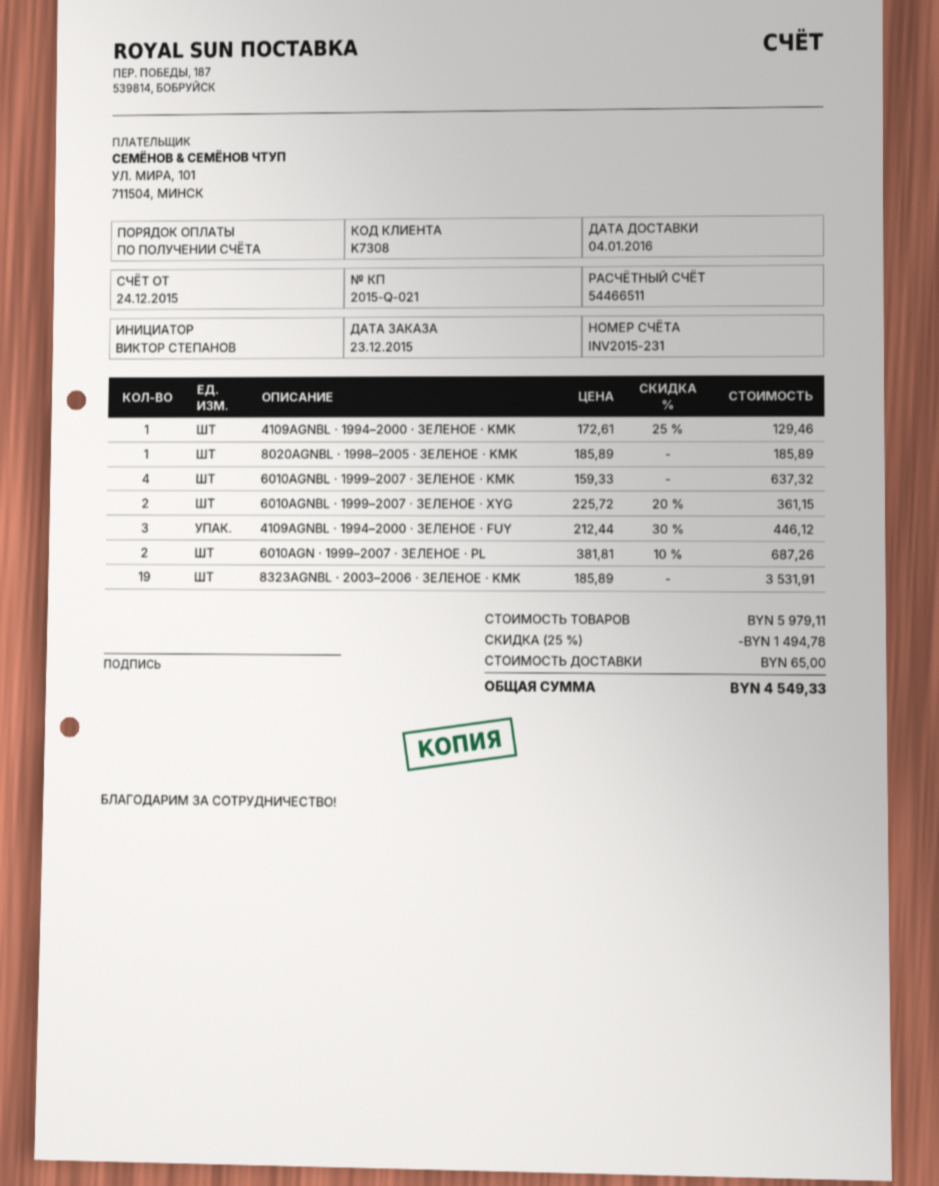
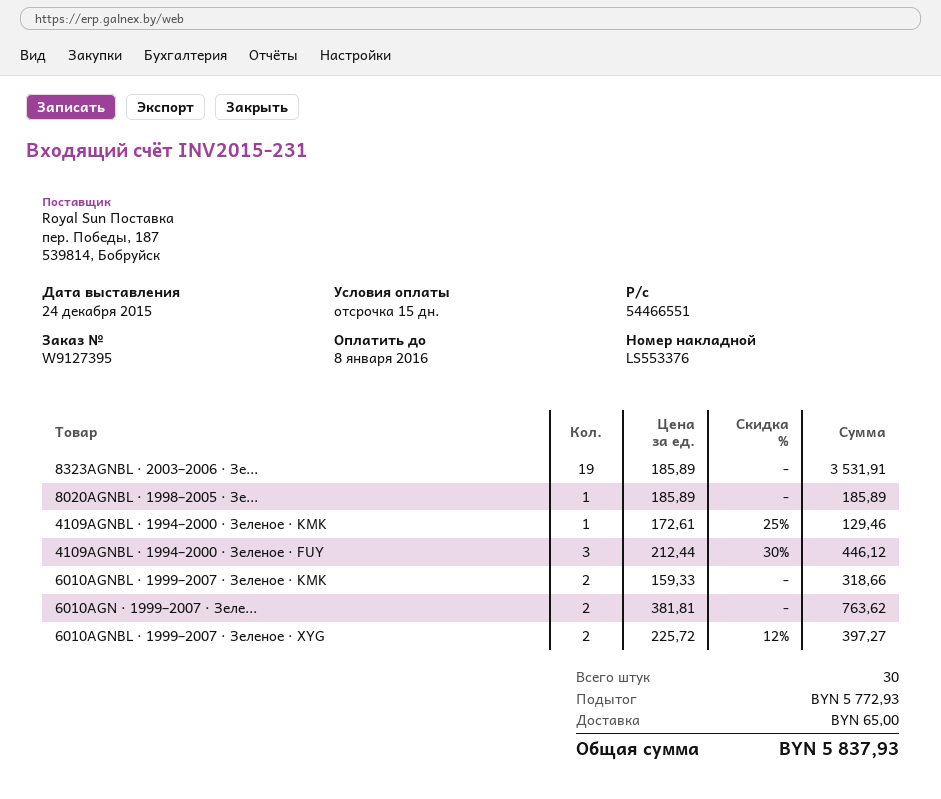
payment terms: on receipt -> 15 days
bank account: 54466511 -> 54466551
6010AGNBL · 1999–2007 · ЗЕЛЕНОЕ · KMK: 4 x 159.33 = 637.32 -> 2 x 159.33 = 318.66
6010AGNBL · 1999–2007 · ЗЕЛЕНОЕ · XYG: 2 x 225.72 - 20% = 361.15 -> 2 x 225.72 - 12% = 397.27
6010AGN · 1999–2007 · ЗЕЛЕНОЕ · PL: 2 x 381.81 - 10% = 687.26 -> 2 x 381.81 = 763.62
subtotal: 5979.11 -> 5772.93
discount: 25% = 1494.78 -> none
total: 4549.33 -> 5837.93

